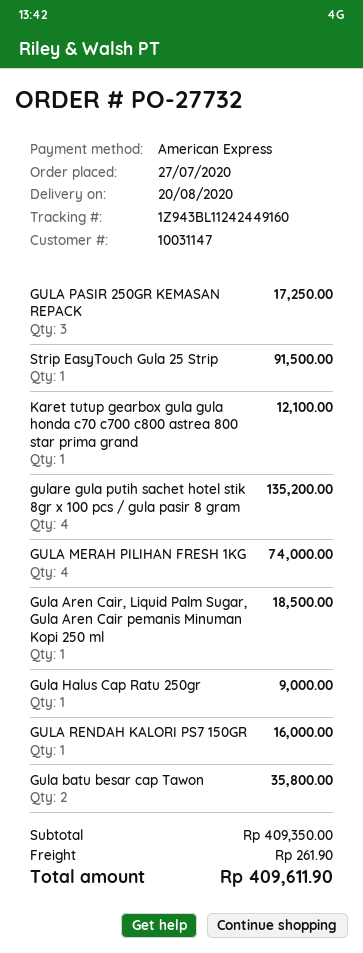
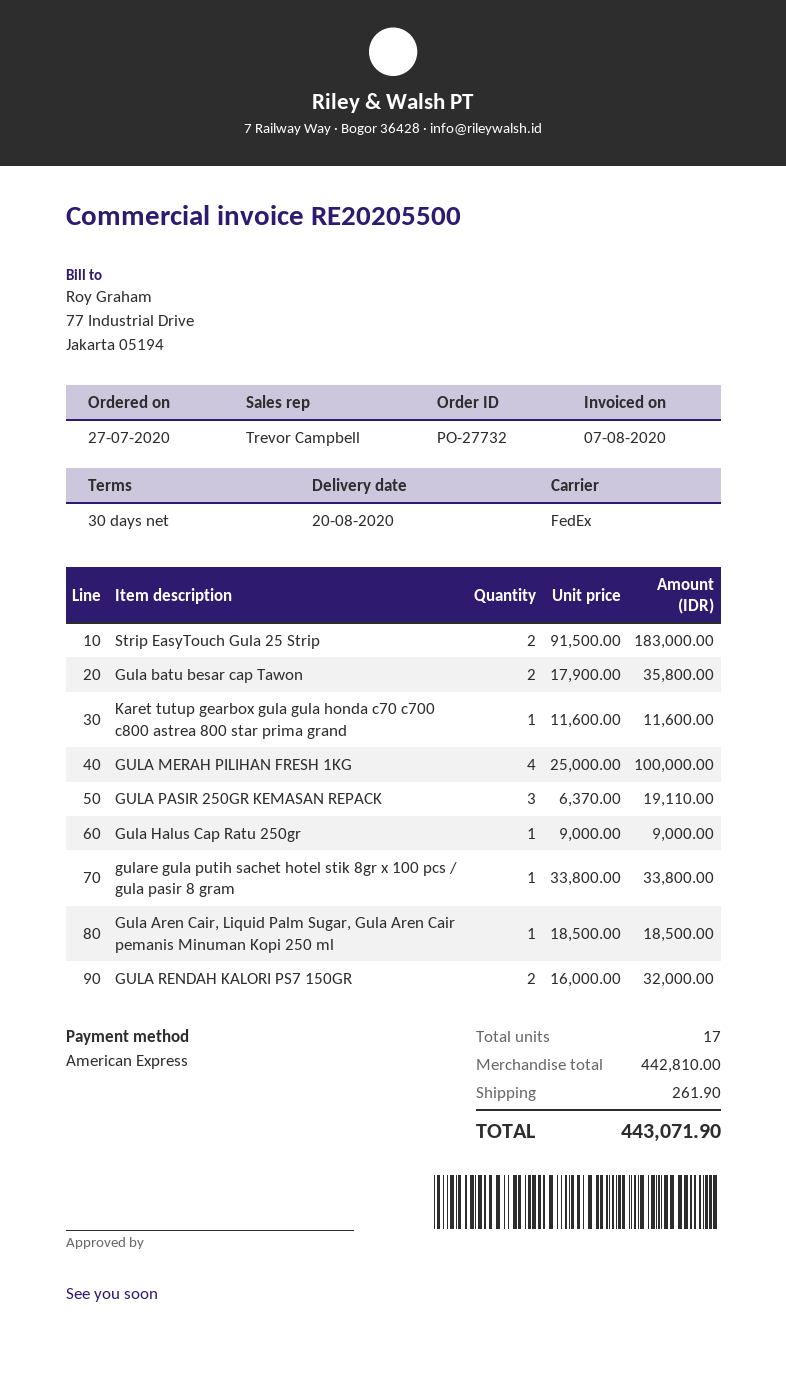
GULA PASIR 250GR KEMASAN REPACK: 3 for 17250.00 -> 3 for 19110.00
Strip EasyTouch Gula 25 Strip: 1 for 91500.00 -> 2 for 183000.00
Karet tutup gearbox gula gula honda c70 c700 c800 astrea 800 star prima grand: 1 for 12100.00 -> 1 for 11600.00
gulare gula putih sachet hotel stik 8gr x 100 pcs / gula pasir 8 gram: 4 for 135200.00 -> 1 for 33800.00
GULA MERAH PILIHAN FRESH 1KG: 4 for 74000.00 -> 4 for 100000.00
GULA RENDAH KALORI PS7 150GR: 1 for 16000.00 -> 2 for 32000.00
subtotal: 409350.00 -> 442810.00
total: 409611.90 -> 443071.90

